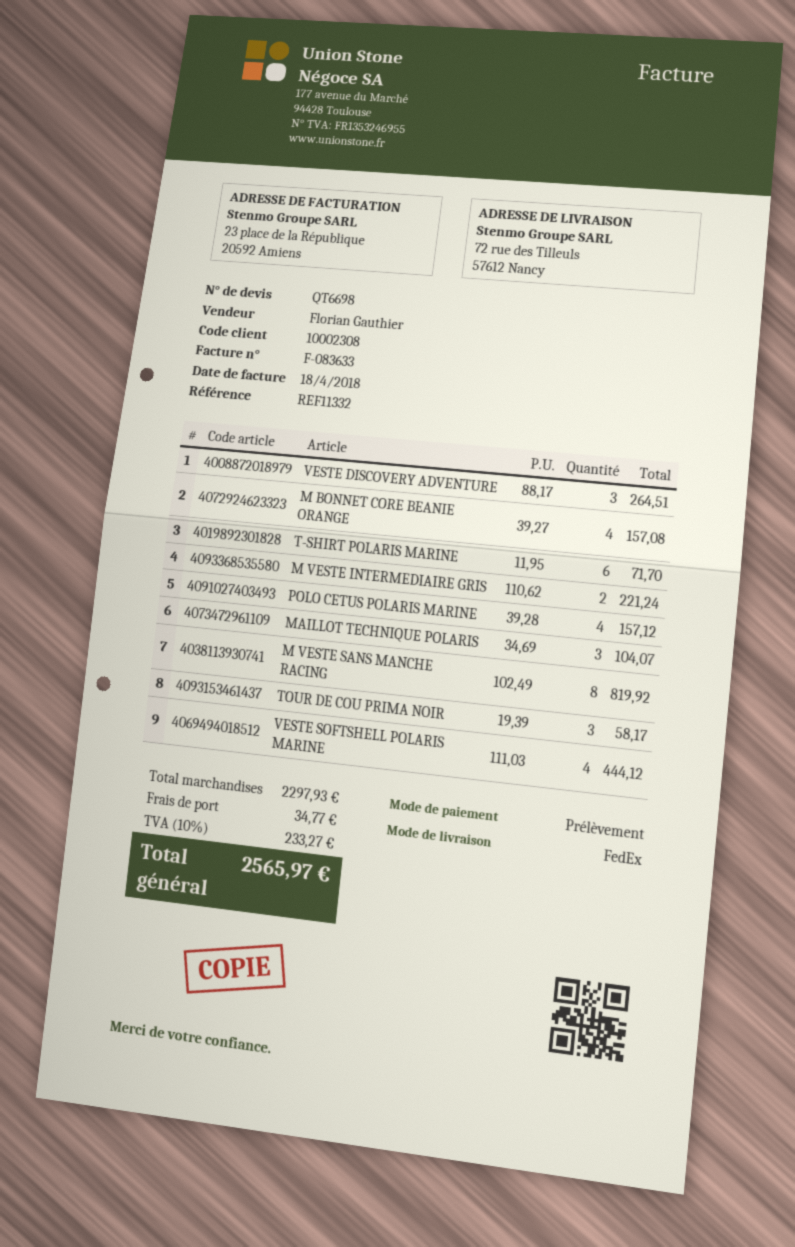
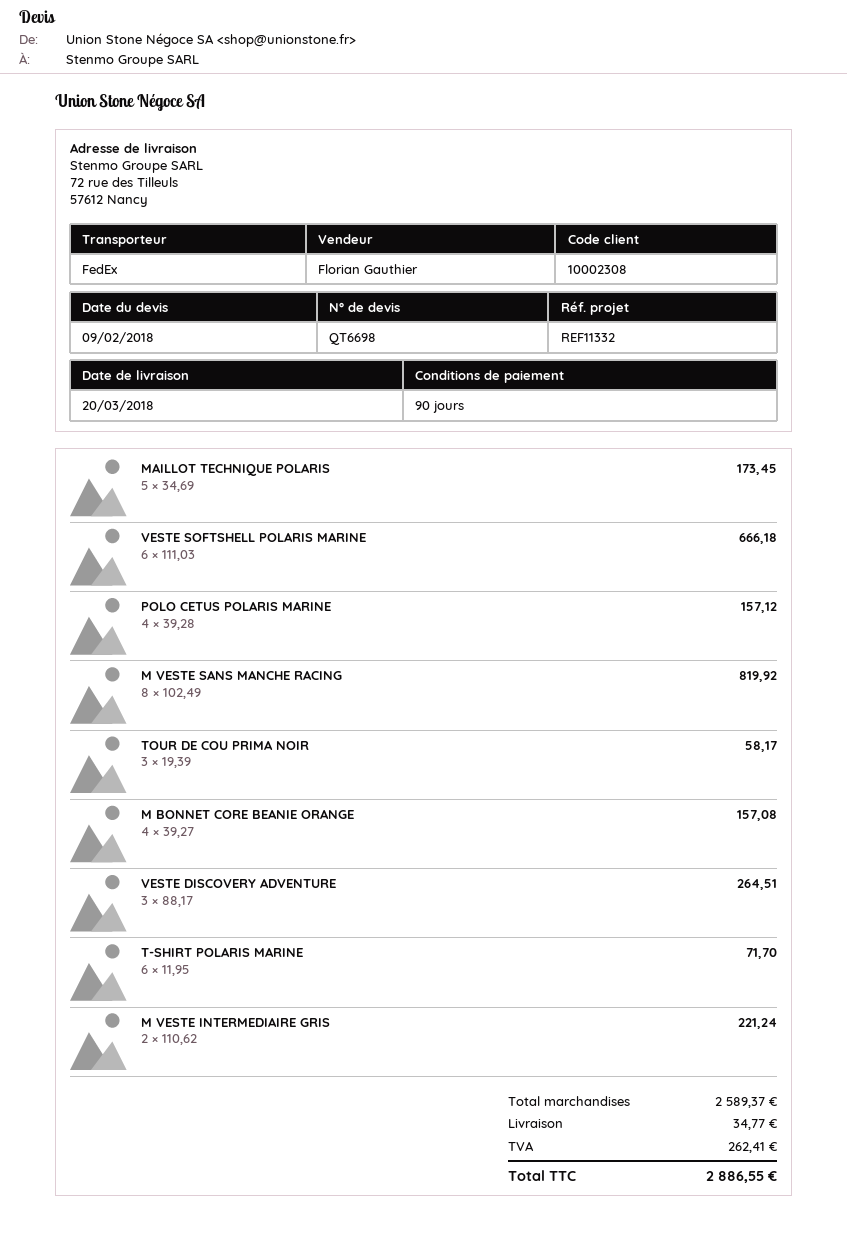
MAILLOT TECHNIQUE POLARIS: 3 x 34.69 = 104.07 -> 5 x 34.69 = 173.45
VESTE SOFTSHELL POLARIS MARINE: 4 x 111.03 = 444.12 -> 6 x 111.03 = 666.18
subtotal: 2297.93 -> 2589.37
tax: 233.27 -> 262.41
total: 2565.97 -> 2886.55

